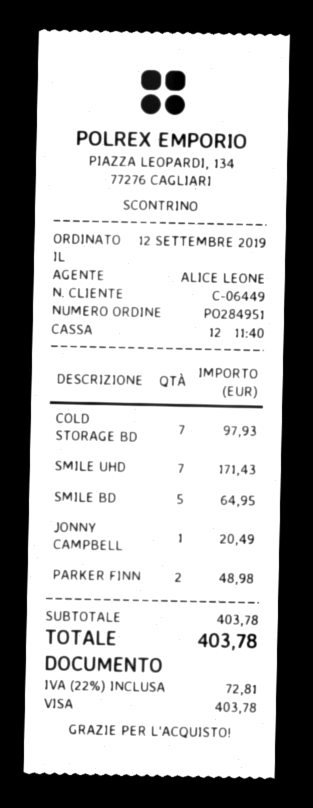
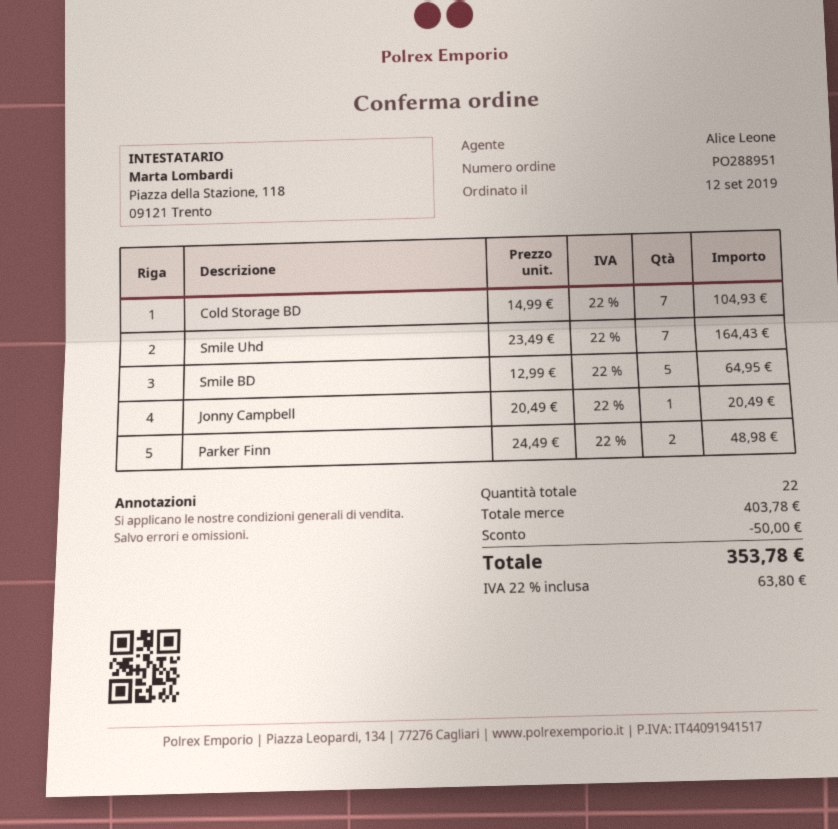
order number: PO284951 -> PO288951
COLD STORAGE BD: 7 for 97.93 -> 7 for 104.93
SMILE UHD: 7 for 171.43 -> 7 for 164.43
discount: none -> 50.00
tax: 22% = 72.81 -> 22% = 63.80
total: 403.78 -> 353.78

